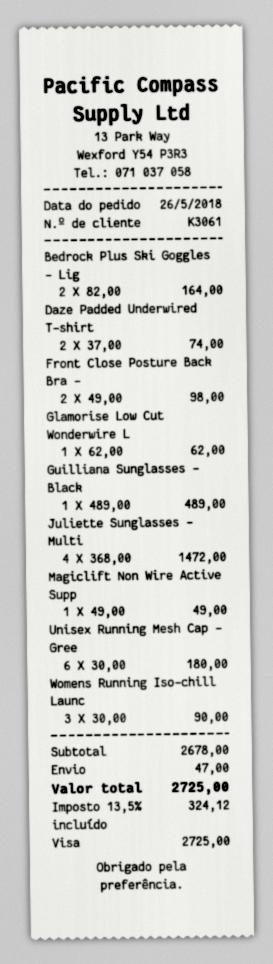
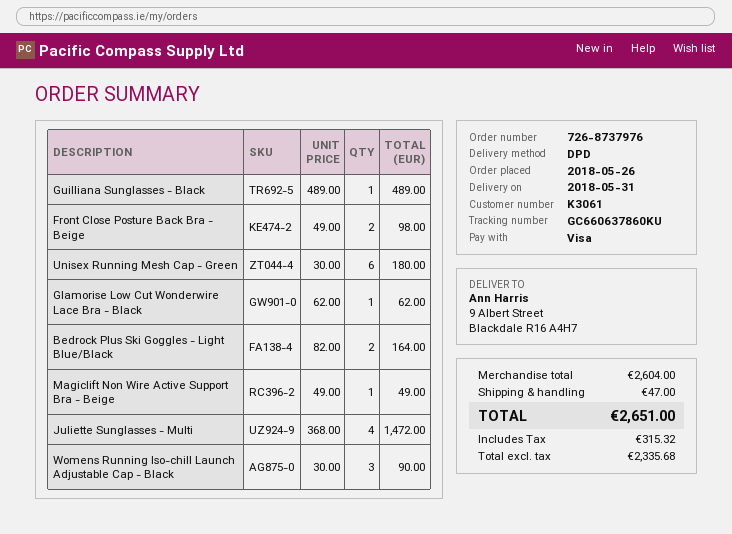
Daze Padded Underwired T-shirt: 2 x 37.00 = 74.00 -> none
subtotal: 2678.00 -> 2604.00
tax: 324.12 -> 315.32
total: 2725.00 -> 2651.00

